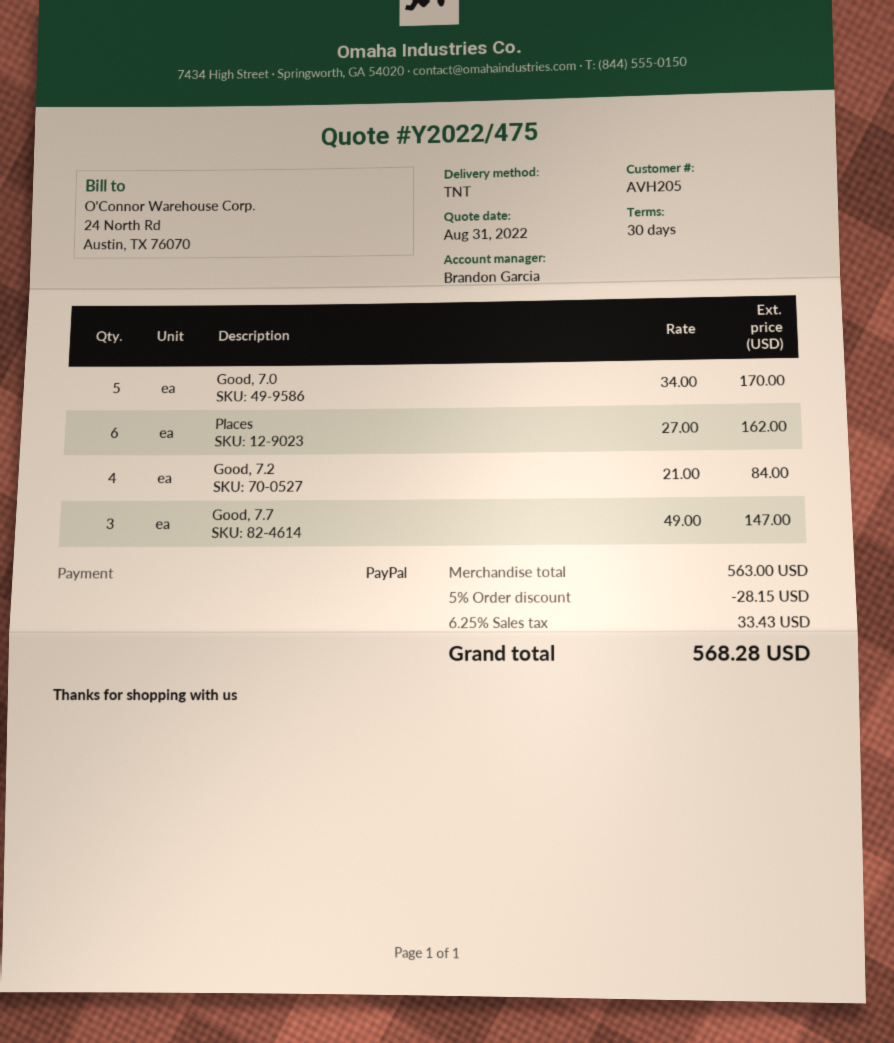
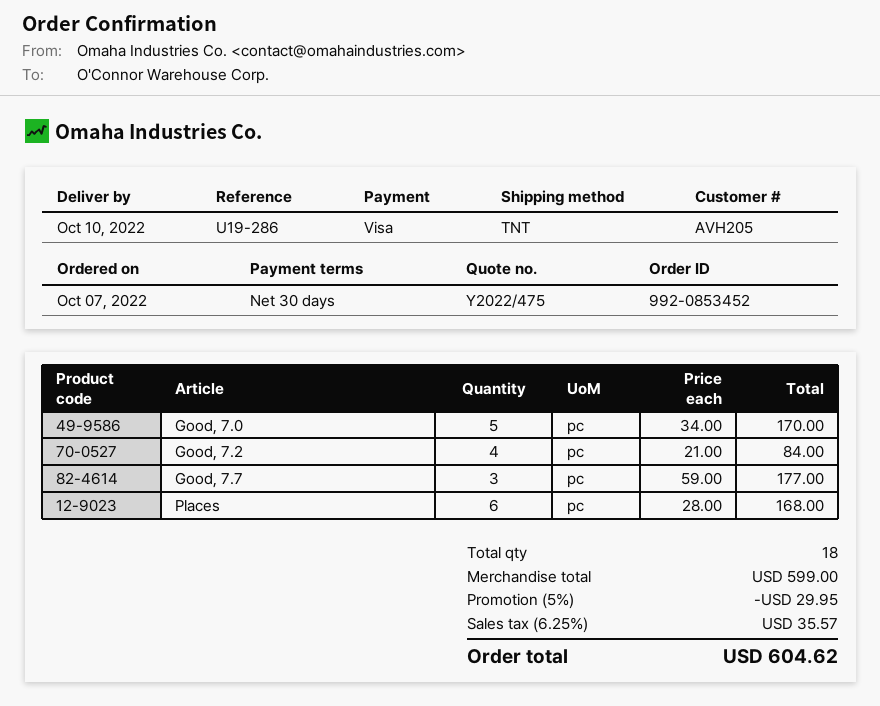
payment method: PayPal -> Visa
Places: 6 x 27.00 = 162.00 -> 6 x 28.00 = 168.00
Good, 7.7: 3 x 49.00 = 147.00 -> 3 x 59.00 = 177.00
subtotal: 563.00 -> 599.00
discount: 5% = 28.15 -> 5% = 29.95
tax: 6.25% = 33.43 -> 6.25% = 35.57
total: 568.28 -> 604.62

